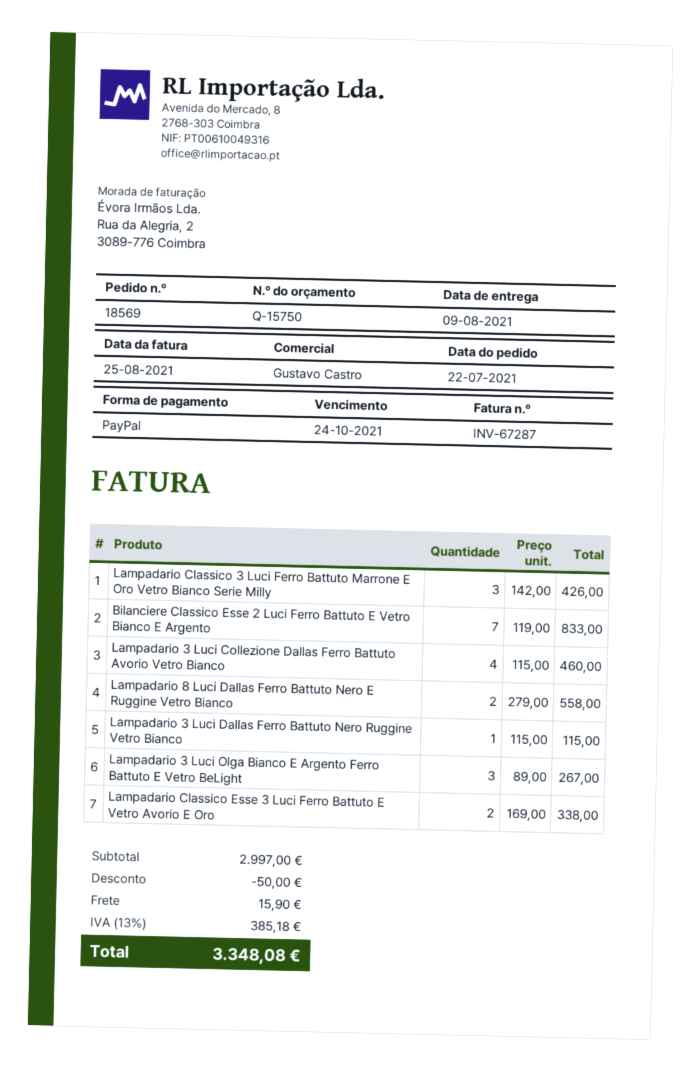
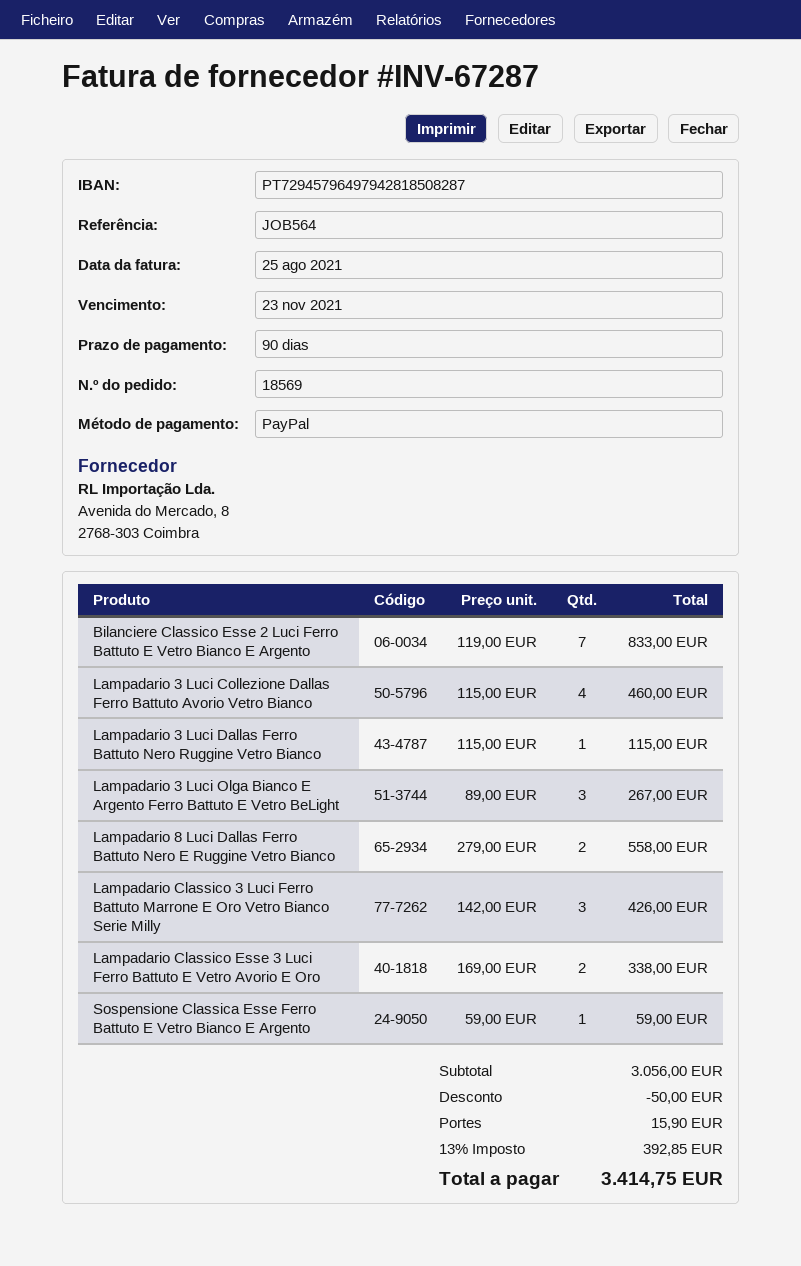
due date: 2021-10-24 -> 2021-11-23
Sospensione Classica Esse Ferro Battuto E Vetro Bianco E Argento: none -> 1 x 59.00 = 59.00
subtotal: 2997.00 -> 3056.00
tax: 13% = 385.18 -> 13% = 392.85
total: 3348.08 -> 3414.75

